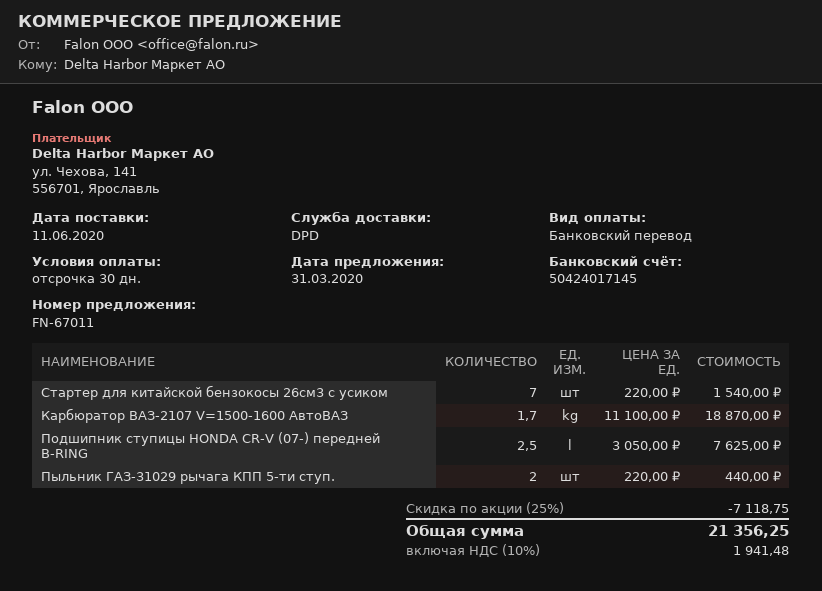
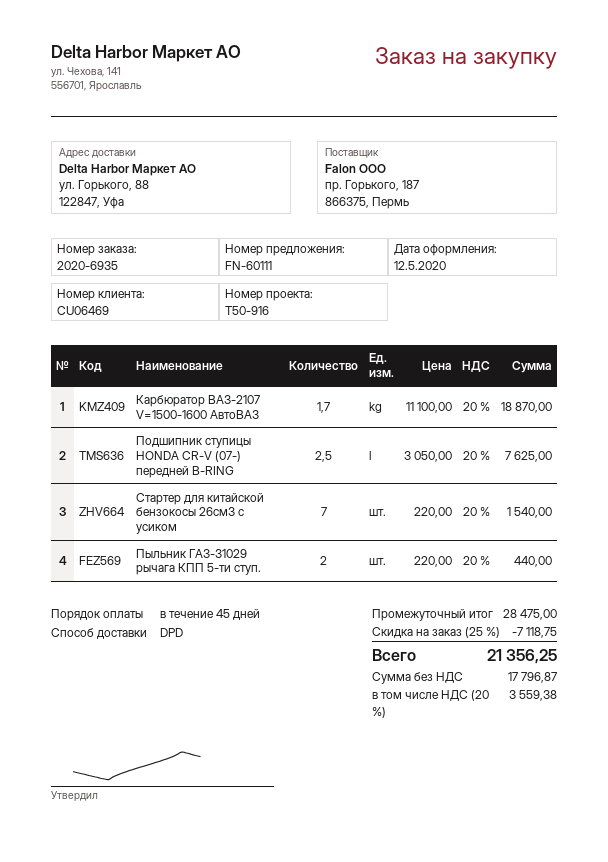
quote number: FN-67011 -> FN-60111
payment terms: 30 days -> 45 days
tax: 10% = 1941.48 -> 20% = 3559.38

